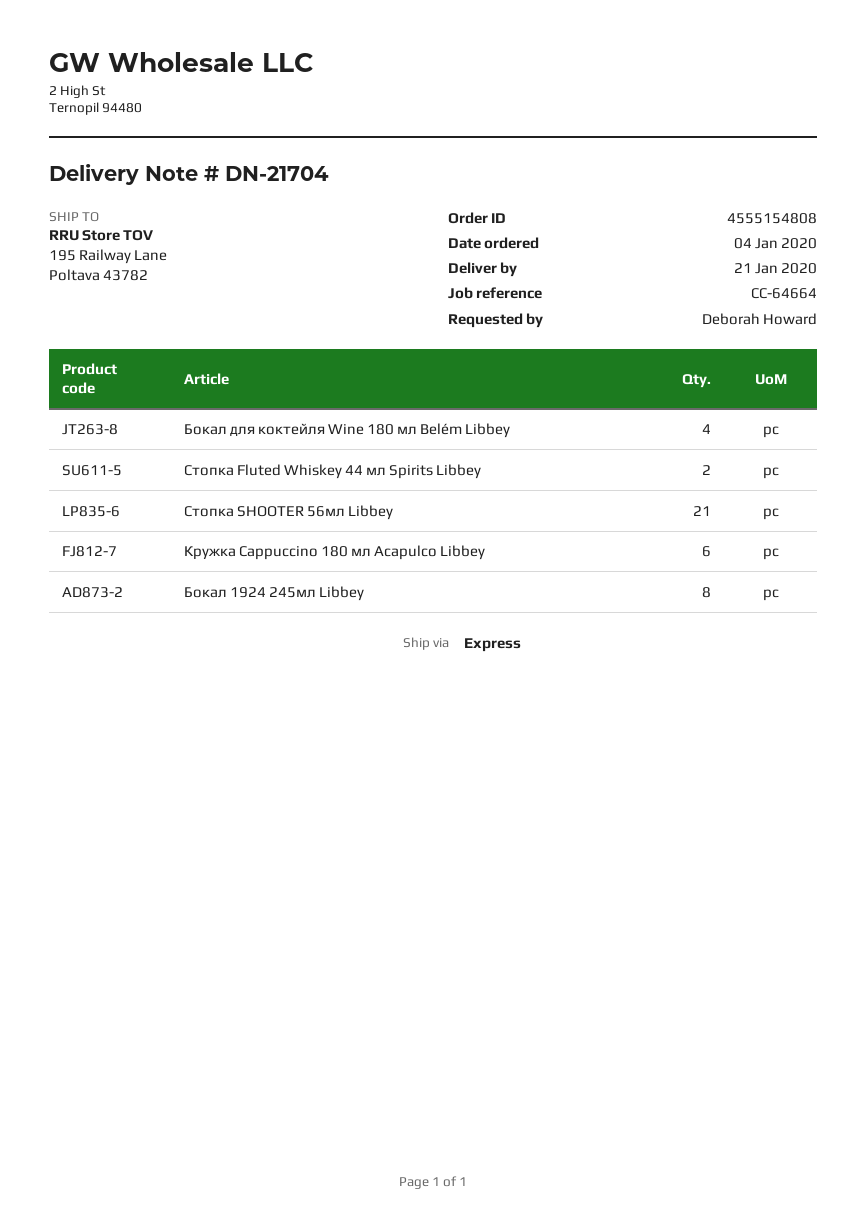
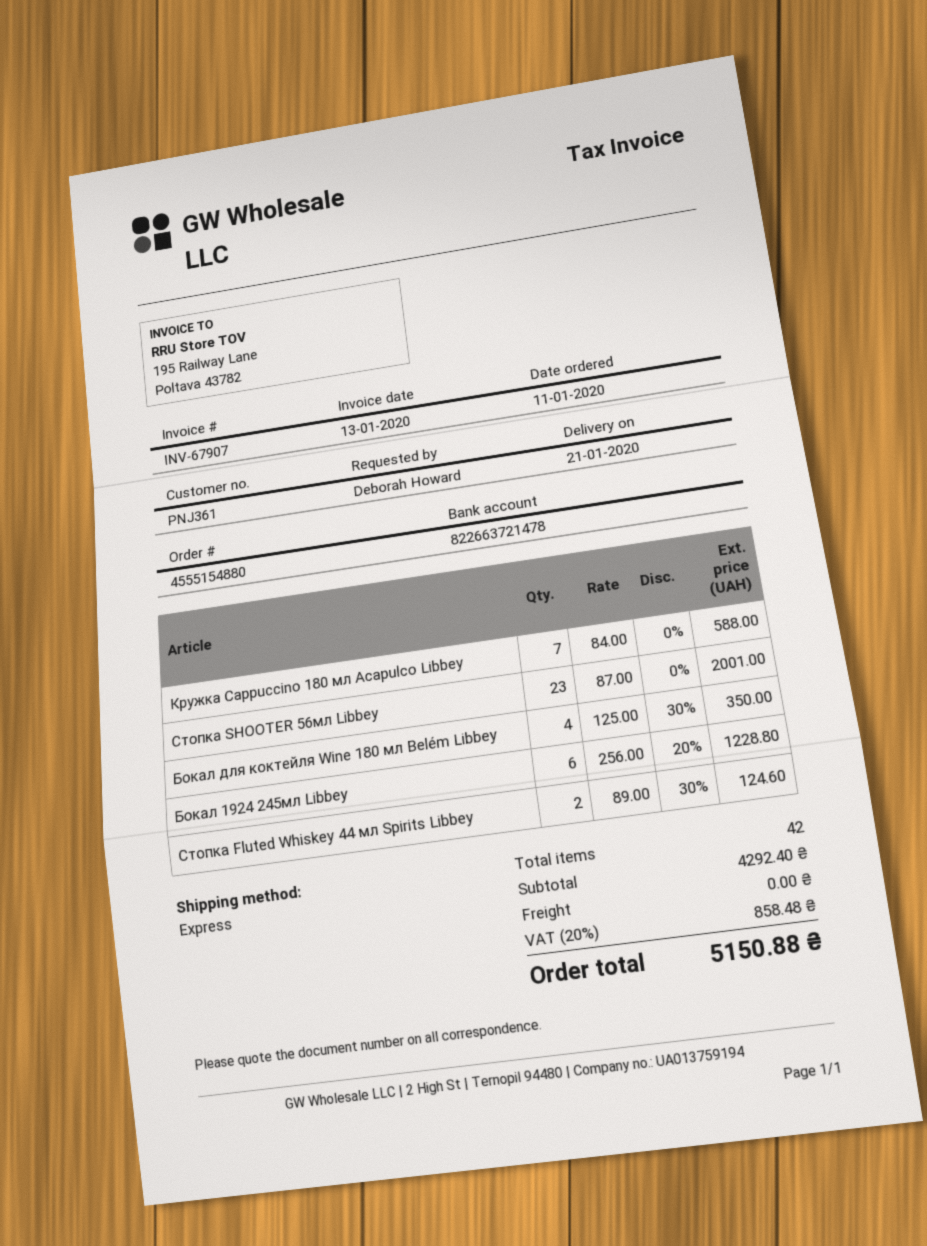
order number: 4555154808 -> 4555154880
order date: 2020-01-04 -> 2020-01-11
Стопка SHOOTER 56мл Libbey: 21 -> 23
Кружка Cappuccino 180 мл Acapulco Libbey: 6 -> 7
Бокал 1924 245мл Libbey: 8 -> 6

